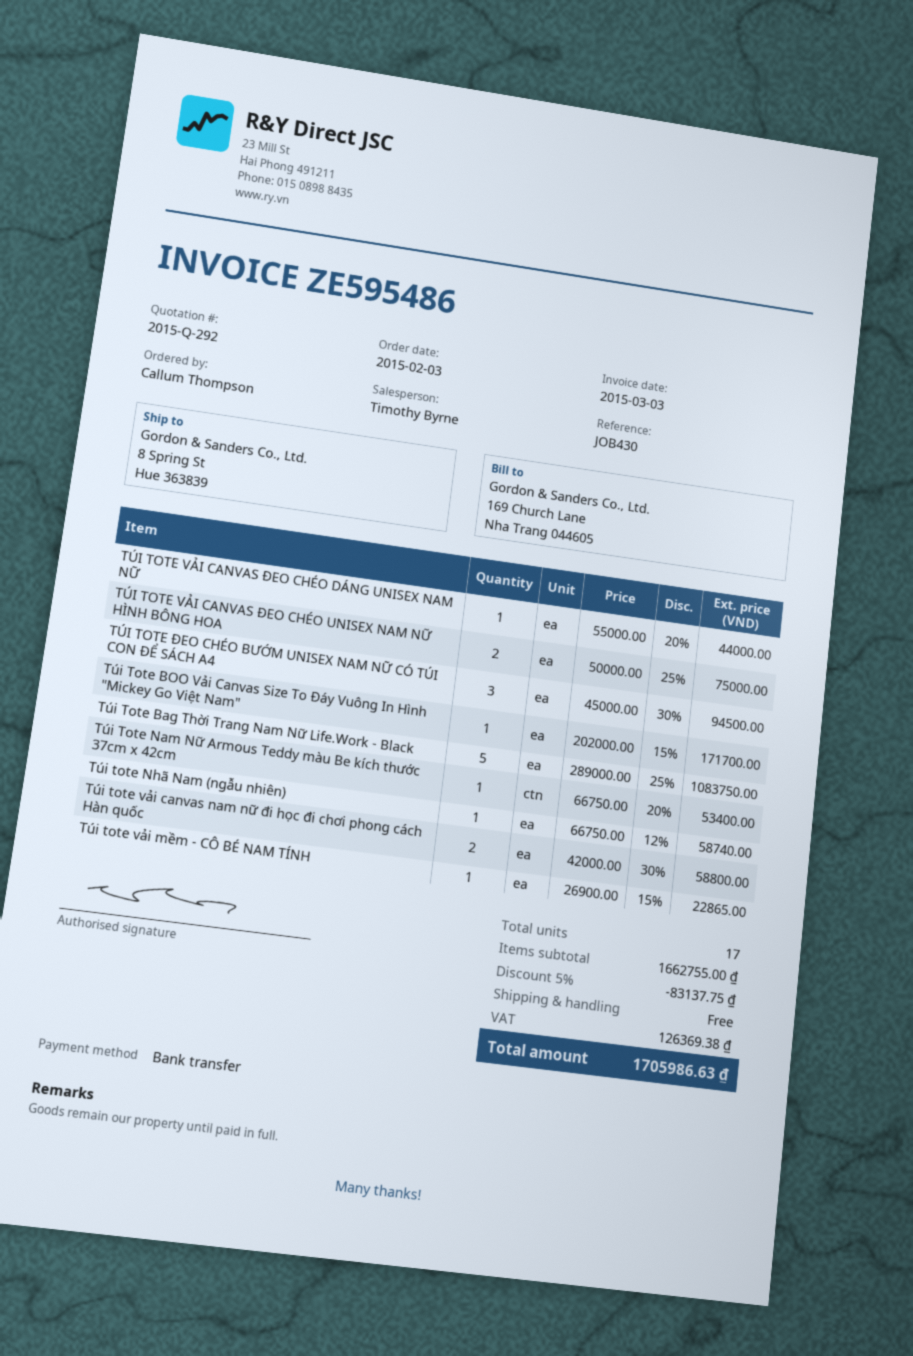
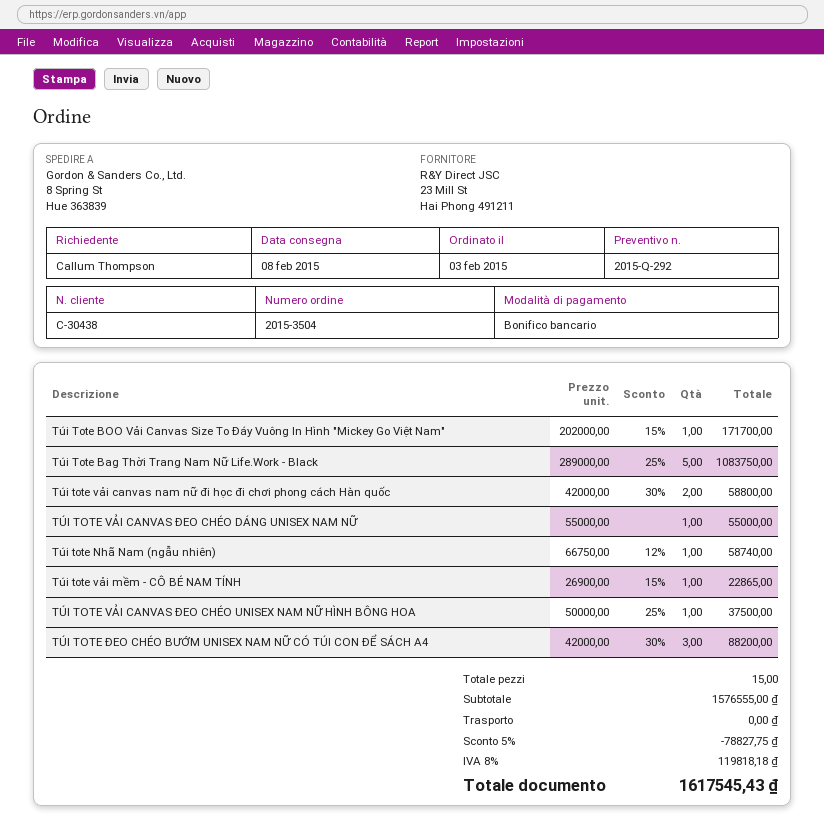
TÚI TOTE VẢI CANVAS ĐEO CHÉO DÁNG UNISEX NAM NỮ: 1 x 55000.00 - 20% = 44000.00 -> 1 x 55000.00 = 55000.00
TÚI TOTE VẢI CANVAS ĐEO CHÉO UNISEX NAM NỮ HÌNH BÔNG HOA: 2 x 50000.00 - 25% = 75000.00 -> 1 x 50000.00 - 25% = 37500.00
TÚI TOTE ĐEO CHÉO BƯỚM UNISEX NAM NỮ CÓ TÚI CON ĐỂ SÁCH A4: 3 x 45000.00 - 30% = 94500.00 -> 3 x 42000.00 - 30% = 88200.00
Túi Tote Nam Nữ Armous Teddy màu Be kích thước 37cm x 42cm: 1 x 66750.00 - 20% = 53400.00 -> none
total quantity: 17 -> 15
subtotal: 1662755.00 -> 1576555.00
discount: 5% = 83137.75 -> 5% = 78827.75
tax: 126369.38 -> 119818.18
total: 1705986.63 -> 1617545.43

